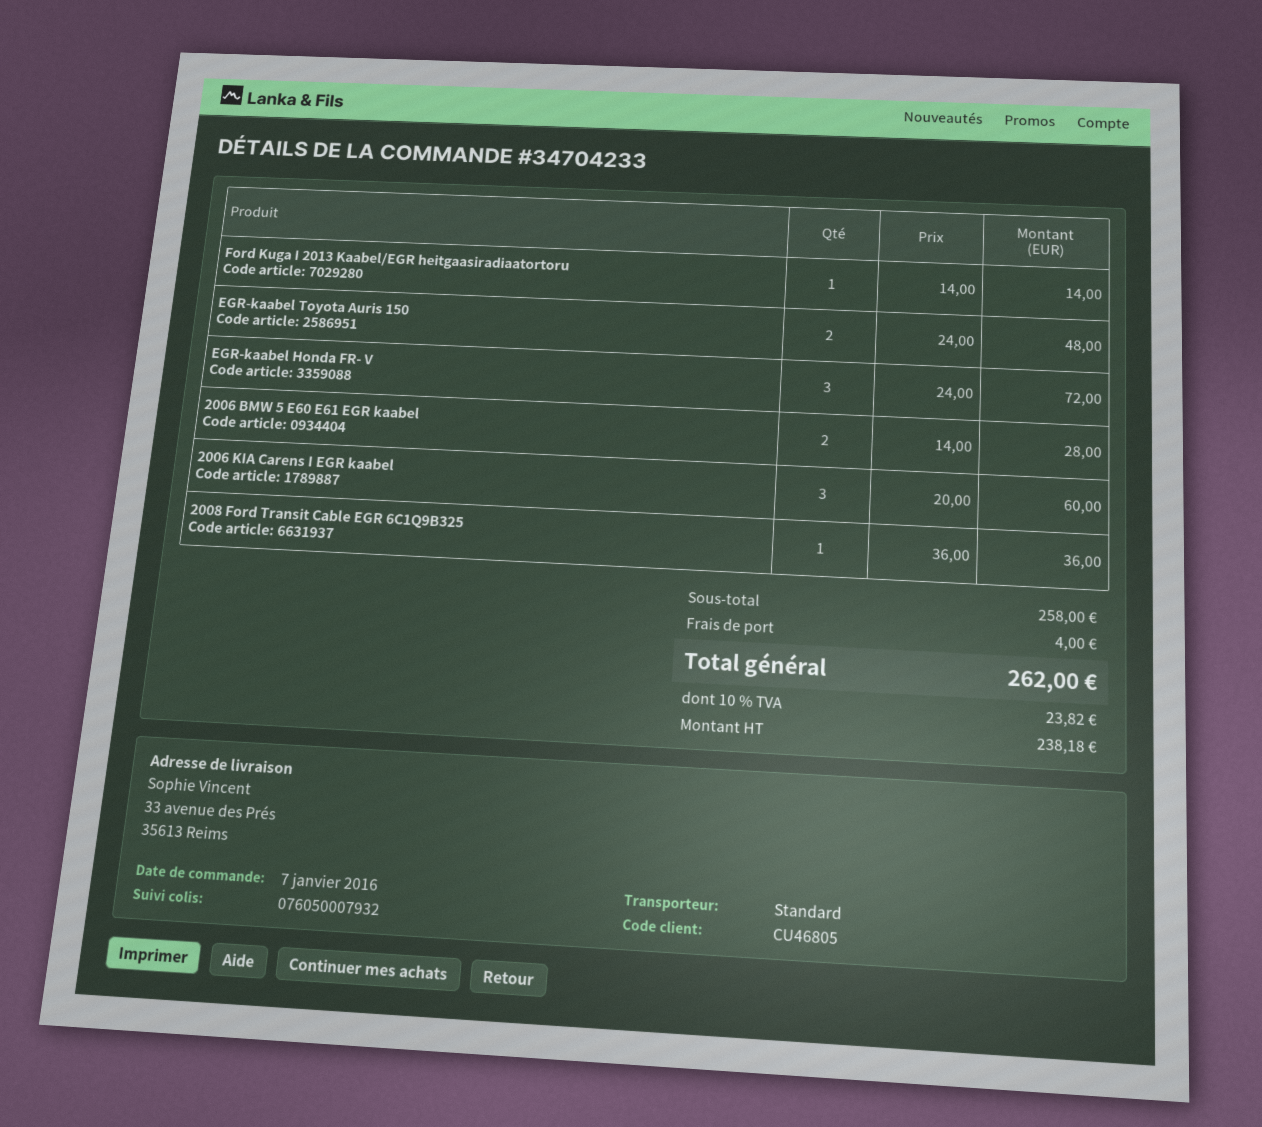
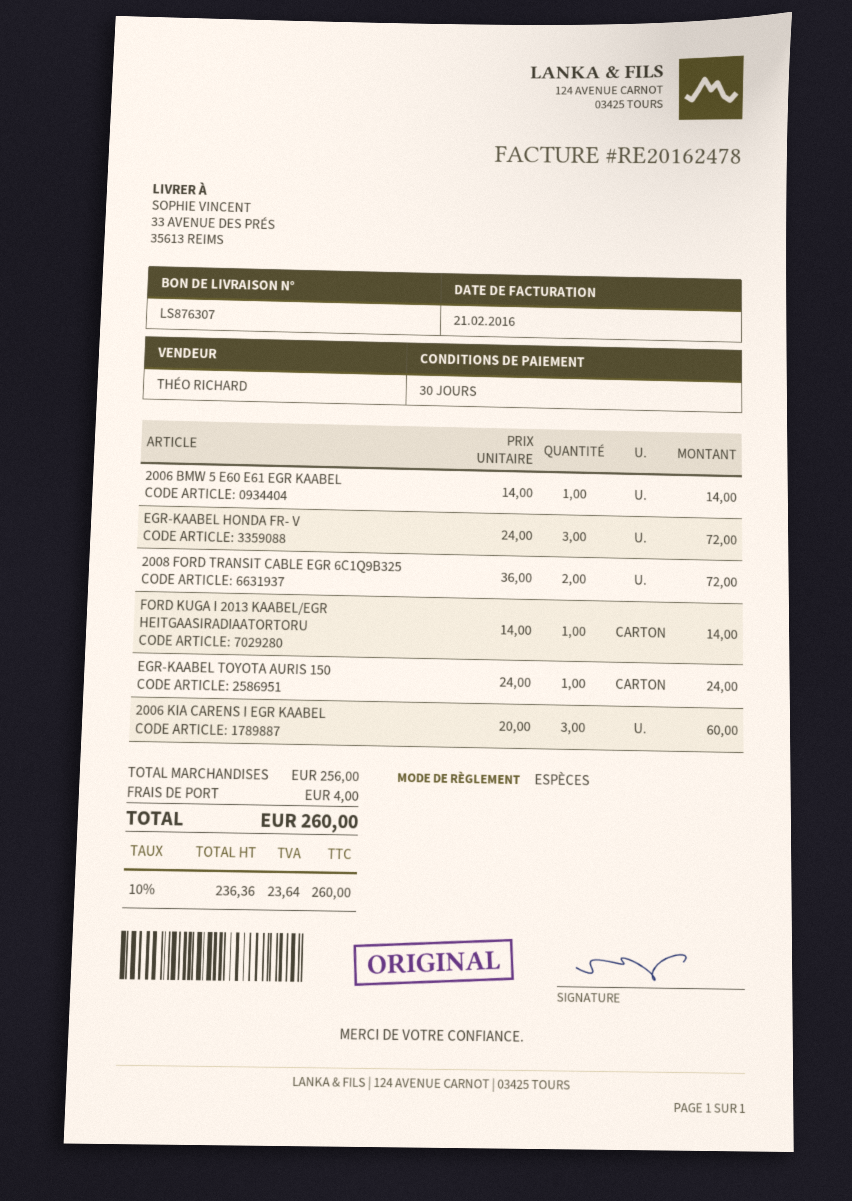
EGR-kaabel Toyota Auris 150: 2 x 24.00 = 48.00 -> 1 x 24.00 = 24.00
2006 BMW 5 E60 E61 EGR kaabel: 2 x 14.00 = 28.00 -> 1 x 14.00 = 14.00
2008 Ford Transit Cable EGR 6C1Q9B325: 1 x 36.00 = 36.00 -> 2 x 36.00 = 72.00
subtotal: 258.00 -> 256.00
net: 238.18 -> 236.36
tax: 10% = 23.82 -> 10% = 23.64
total: 262.00 -> 260.00

